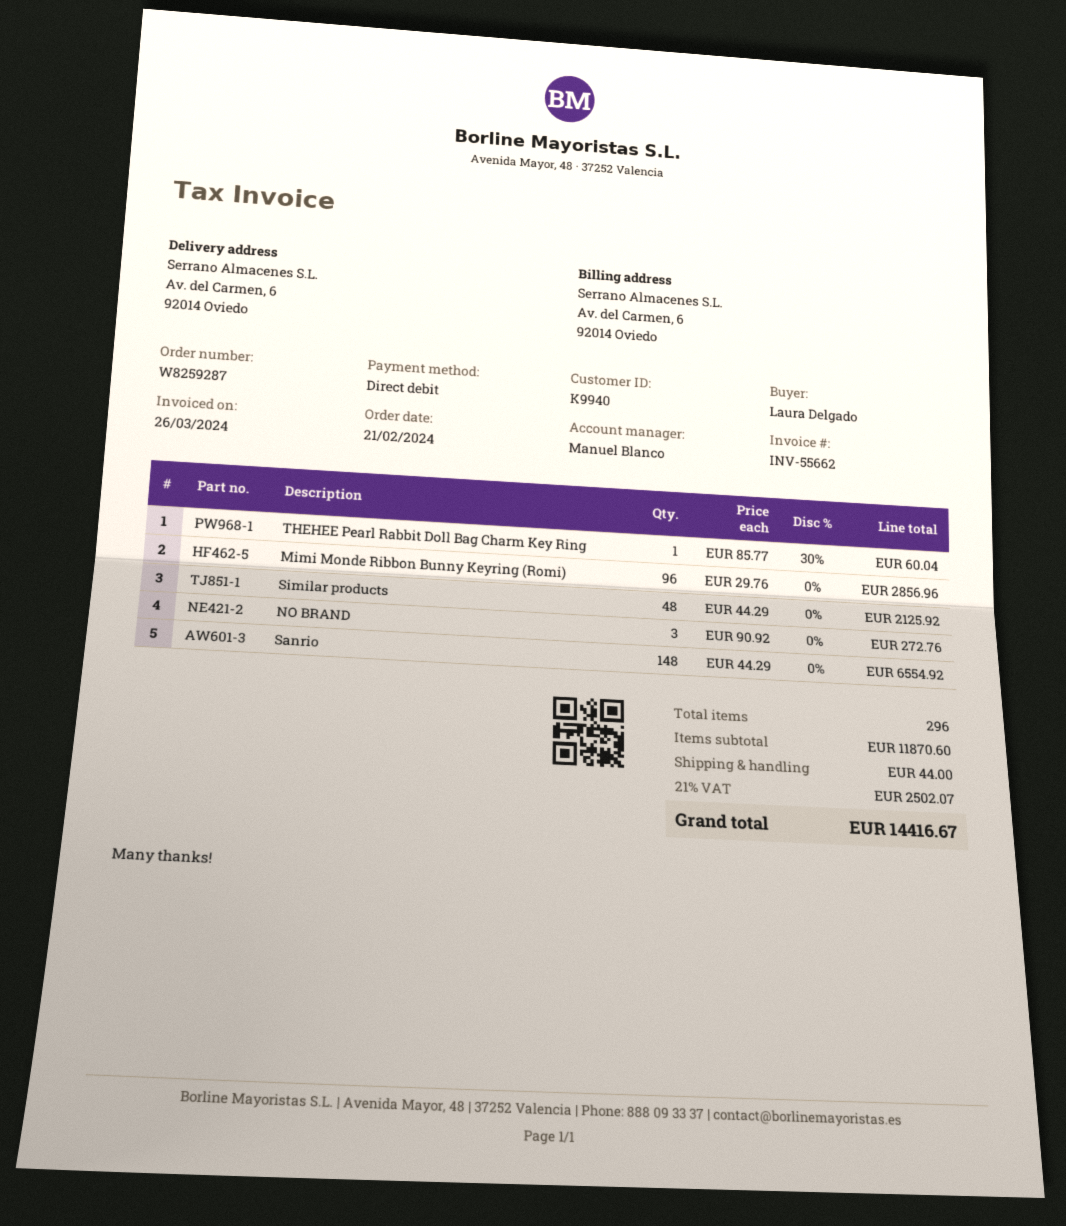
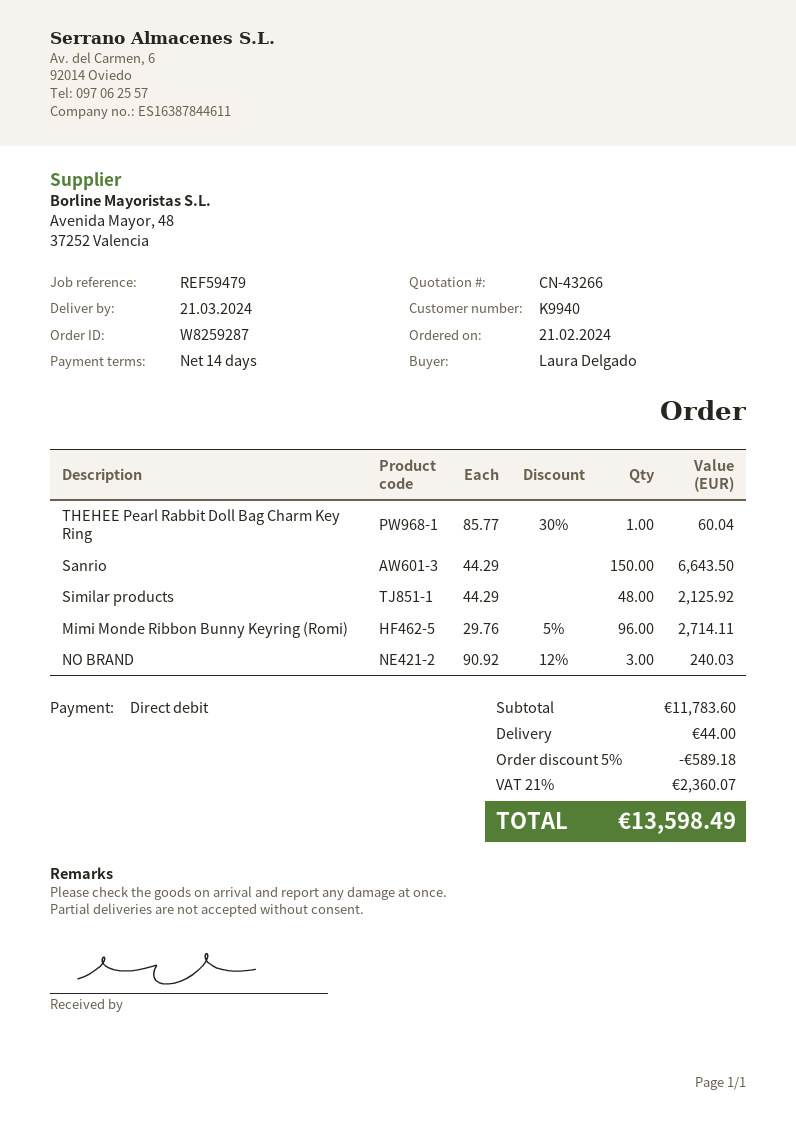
Mimi Monde Ribbon Bunny Keyring (Romi): 96 x 29.76 = 2856.96 -> 96 x 29.76 - 5% = 2714.11
NO BRAND: 3 x 90.92 = 272.76 -> 3 x 90.92 - 12% = 240.03
Sanrio: 148 x 44.29 = 6554.92 -> 150 x 44.29 = 6643.50
subtotal: 11870.60 -> 11783.60
discount: none -> 5% = 589.18
tax: 21% = 2502.07 -> 21% = 2360.07
total: 14416.67 -> 13598.49

